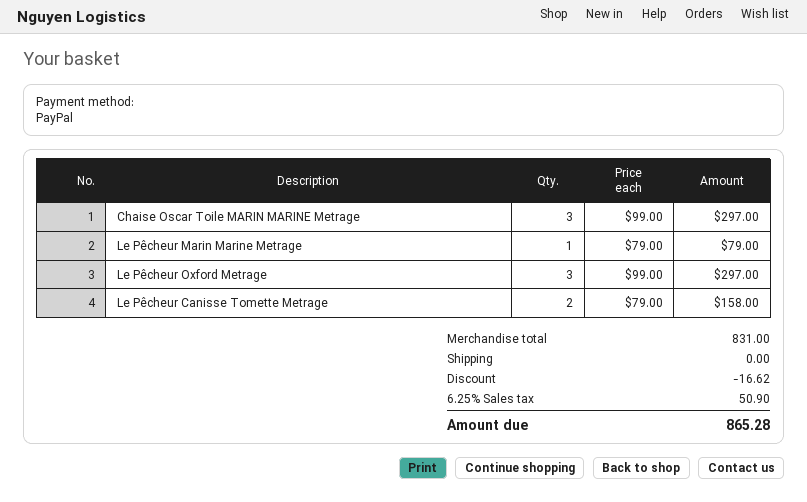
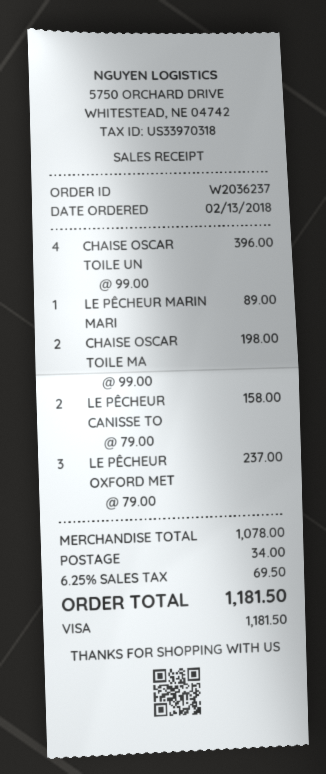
payment method: PayPal -> Visa
Chaise Oscar Toile MARIN MARINE Metrage: 3 x 99.00 = 297.00 -> 2 x 99.00 = 198.00
Le Pêcheur Marin Marine Metrage: 1 x 79.00 = 79.00 -> 1 x 89.00 = 89.00
Le Pêcheur Oxford Metrage: 3 x 99.00 = 297.00 -> 3 x 79.00 = 237.00
CHAISE OSCAR TOILE UN: none -> 4 x 99.00 = 396.00
subtotal: 831.00 -> 1078.00
discount: 16.62 -> none
shipping: 0.00 -> 34.00
tax: 6.25% = 50.90 -> 6.25% = 69.50
total: 865.28 -> 1181.50

